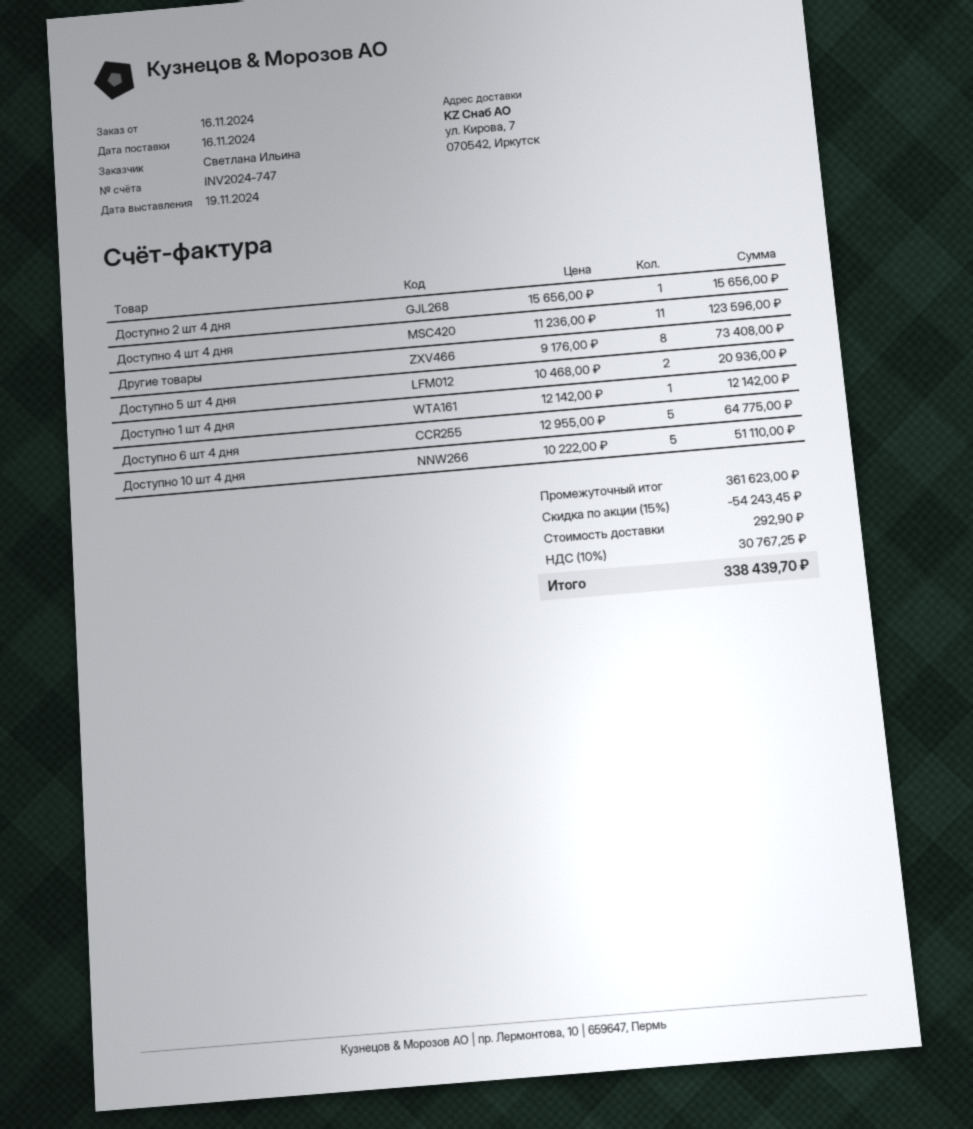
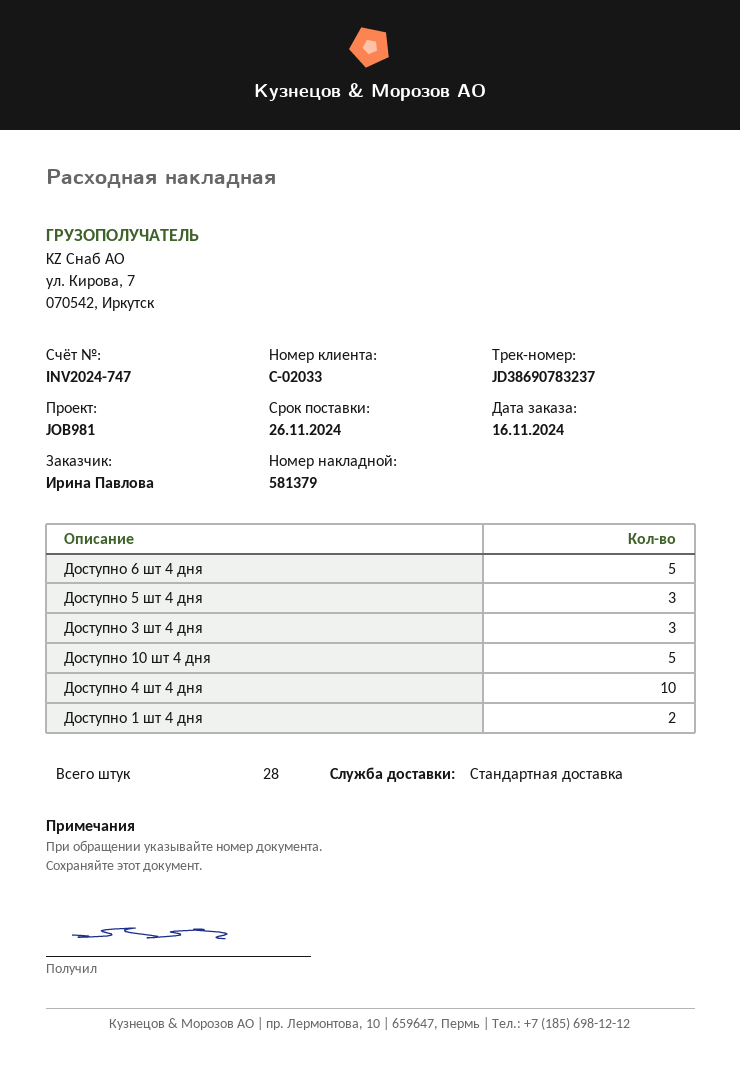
delivery date: 2024-11-16 -> 2024-11-26
ordered by: Светлана Ильина -> Ирина Павлова
Доступно 2 шт 4 дня: 1 -> none
Доступно 4 шт 4 дня: 11 -> 10
Другие товары: 8 -> none
Доступно 5 шт 4 дня: 2 -> 3
Доступно 1 шт 4 дня: 1 -> 2
Доступно 3 шт 4 дня: none -> 3

